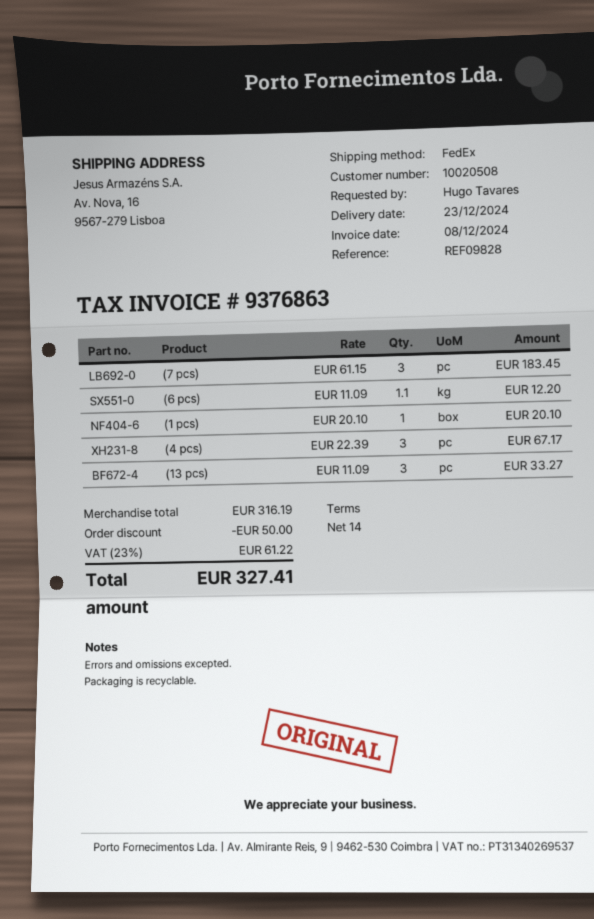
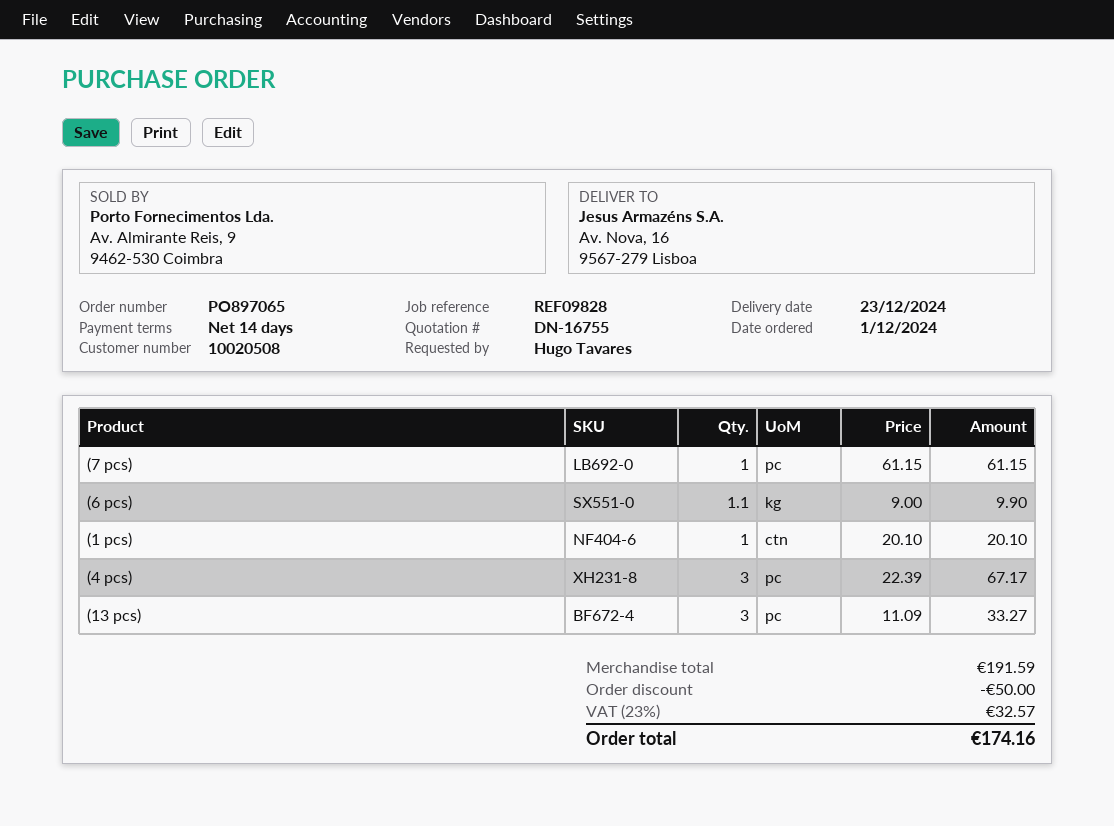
(7 pcs): 3 x 61.15 = 183.45 -> 1 x 61.15 = 61.15
(6 pcs): 1.1 x 11.09 = 12.20 -> 1.1 x 9.00 = 9.90
subtotal: 316.19 -> 191.59
tax: 23% = 61.22 -> 23% = 32.57
total: 327.41 -> 174.16

